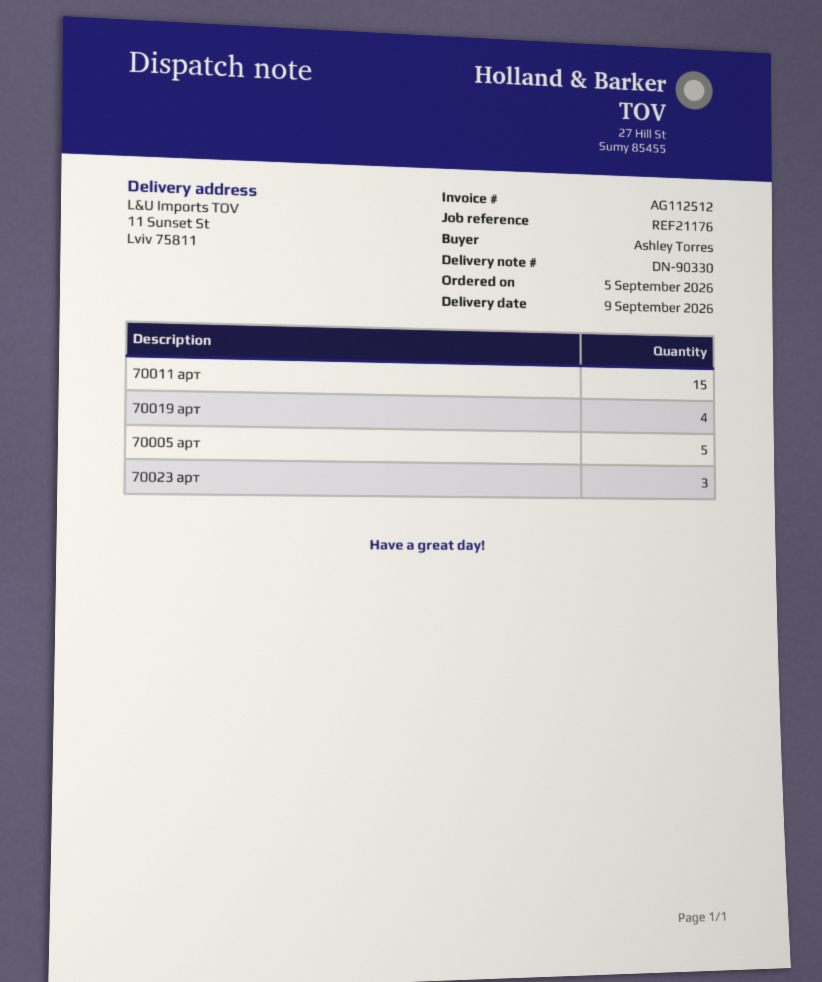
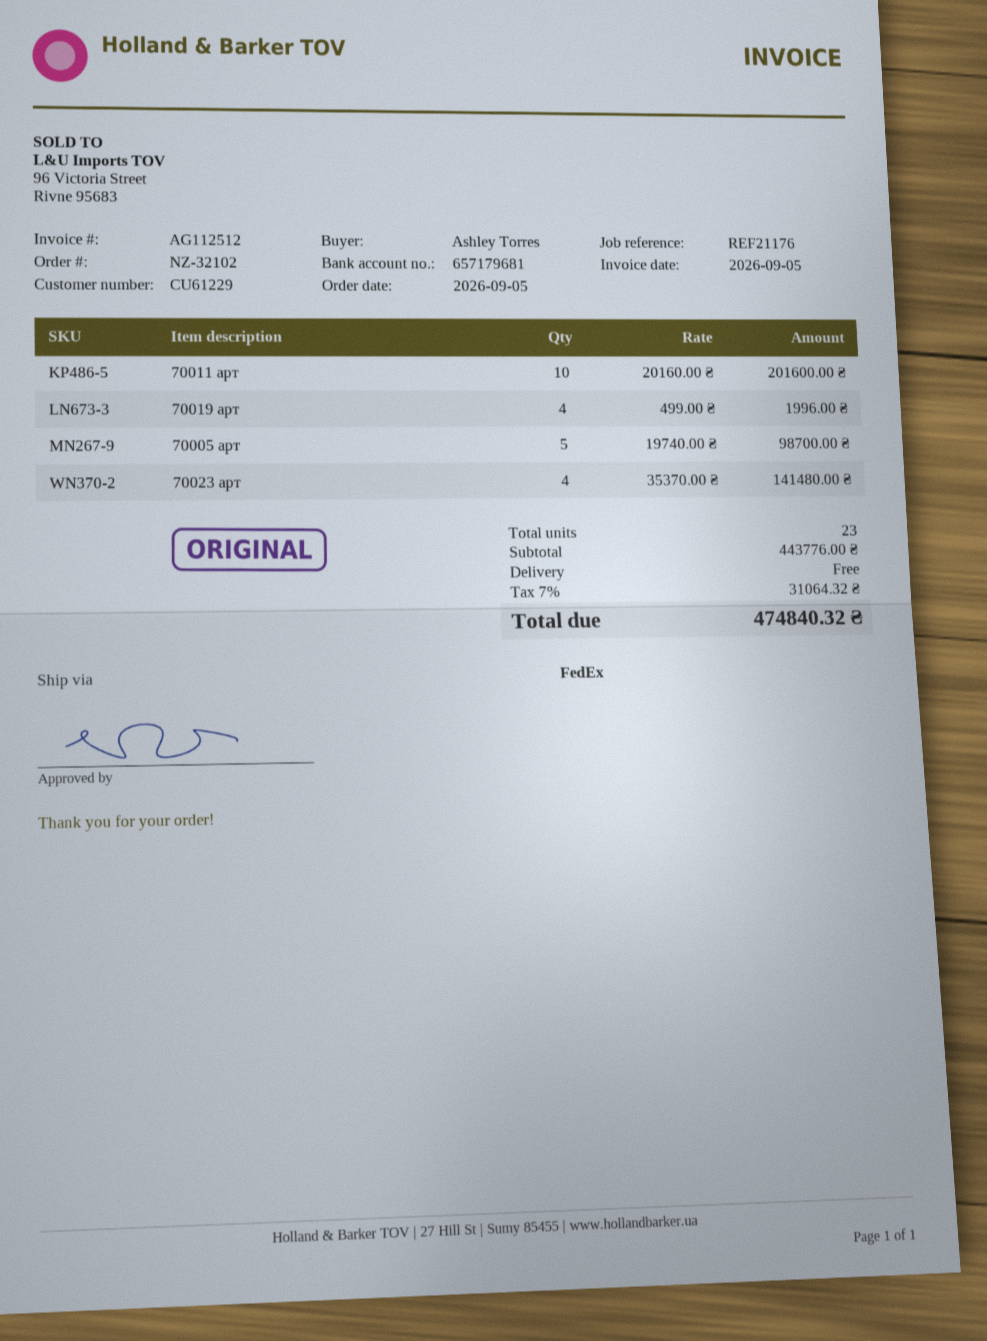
70011 арт: 15 -> 10
70023 арт: 3 -> 4

